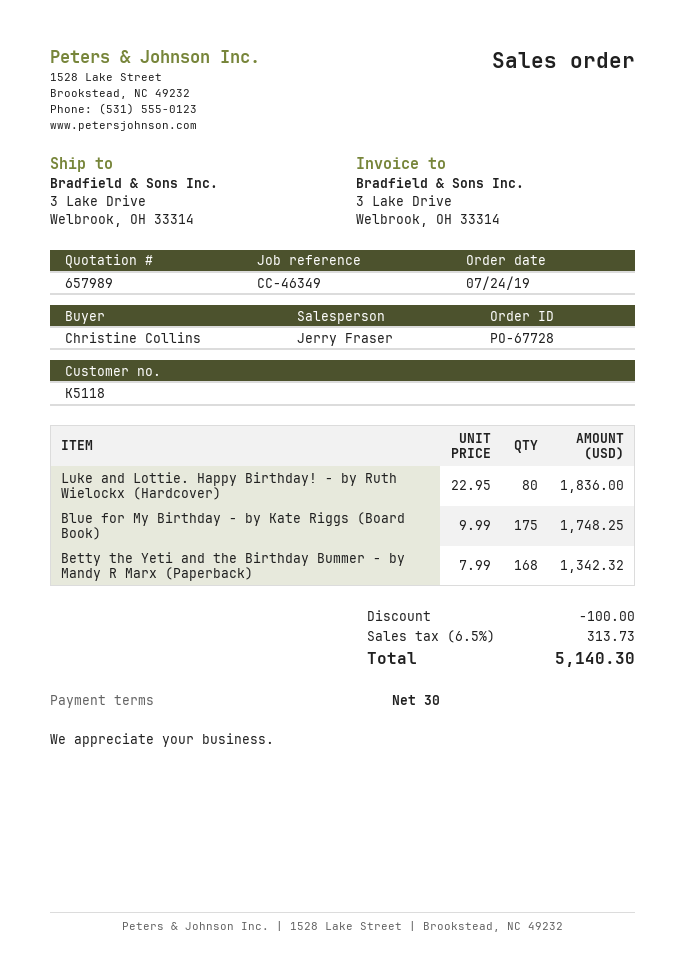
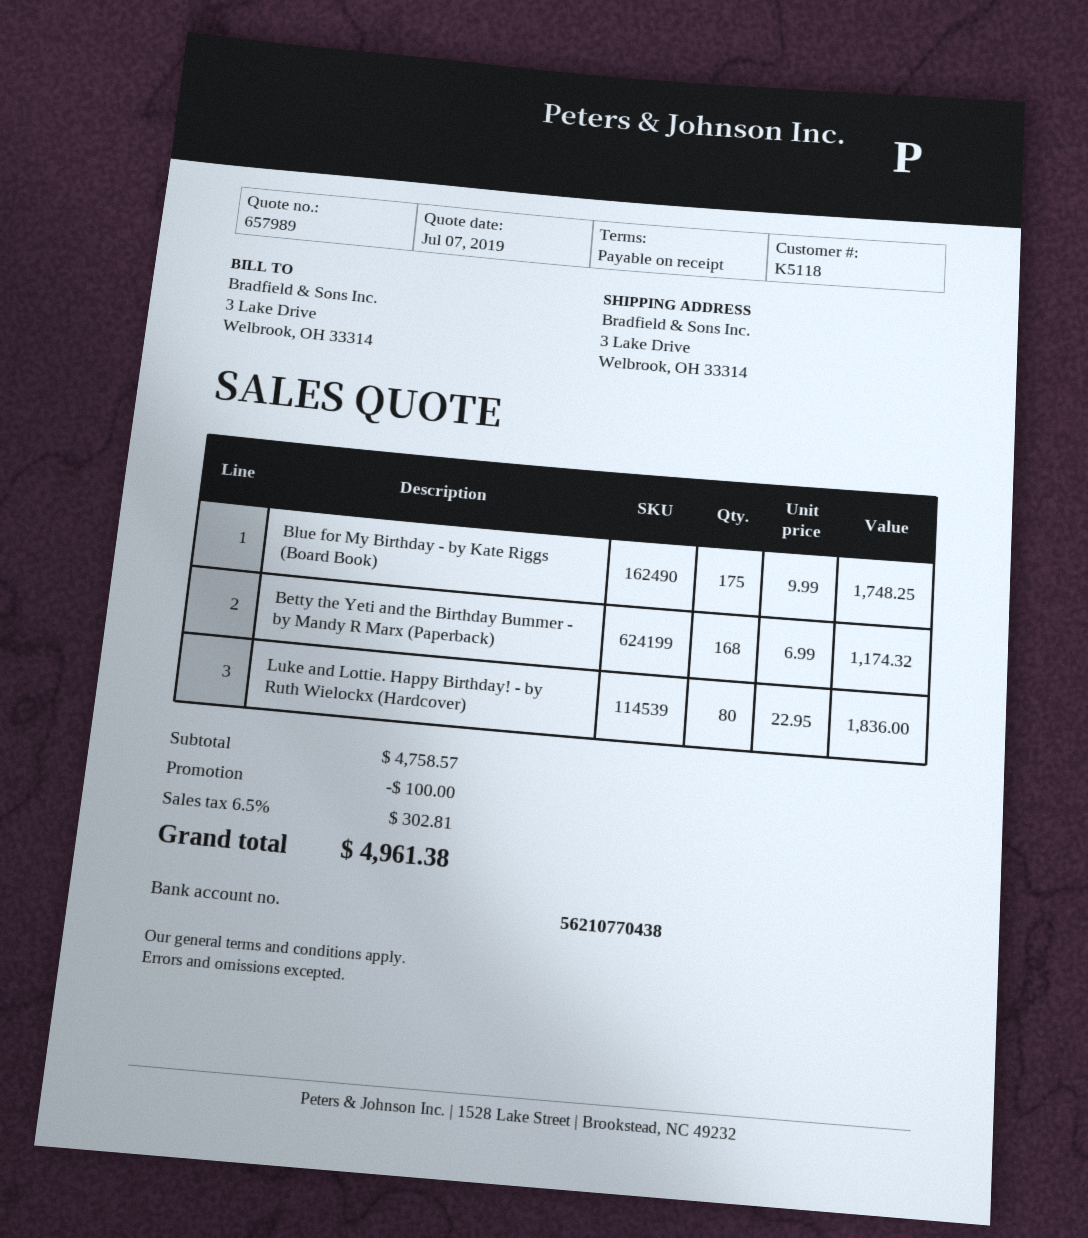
payment terms: 30 days -> on receipt
Betty the Yeti and the Birthday Bummer - by Mandy R Marx (Paperback): 168 x 7.99 = 1342.32 -> 168 x 6.99 = 1174.32
tax: 6.5% = 313.73 -> 6.5% = 302.81
total: 5140.30 -> 4961.38

